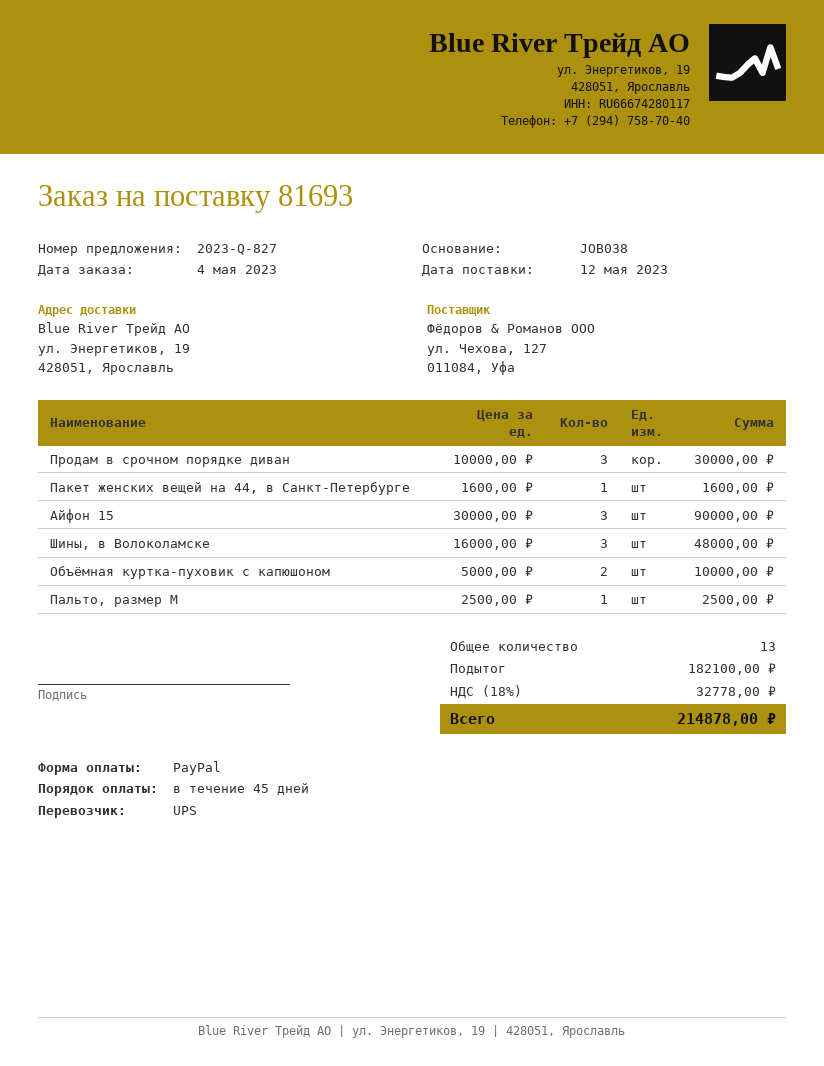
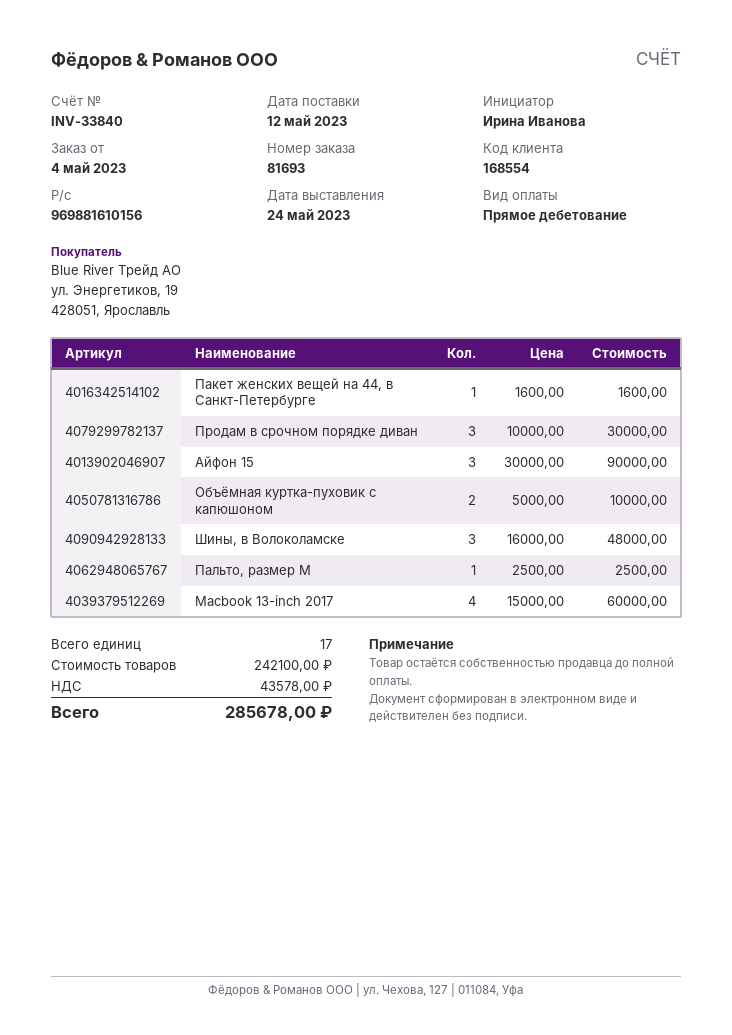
payment method: PayPal -> direct debit
Macbook 13-inch 2017: none -> 4 x 15000.00 = 60000.00
total quantity: 13 -> 17
subtotal: 182100.00 -> 242100.00
tax: 32778.00 -> 43578.00
total: 214878.00 -> 285678.00

